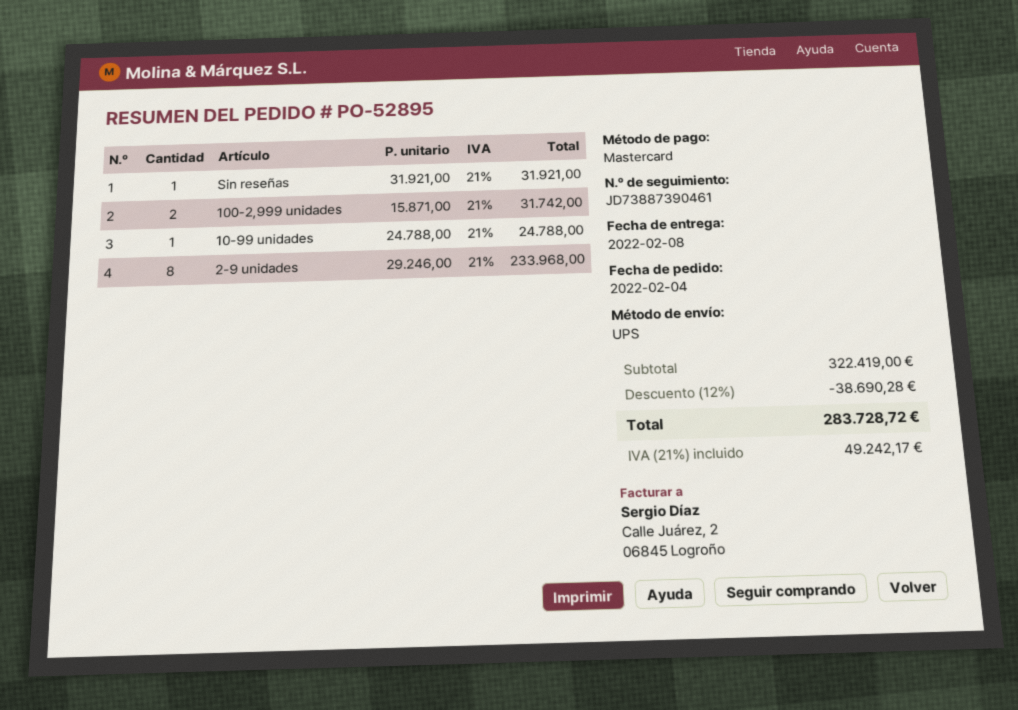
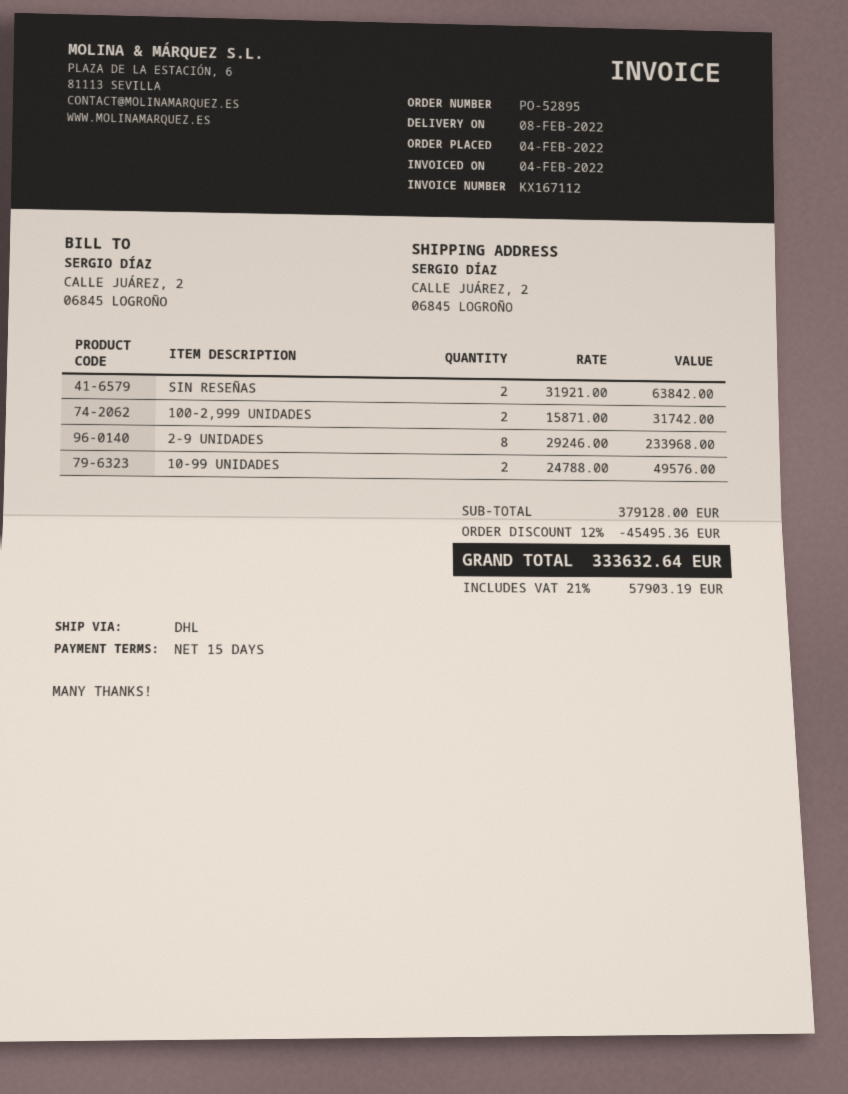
shipping method: UPS -> DHL
Sin reseñas: 1 x 31921.00 = 31921.00 -> 2 x 31921.00 = 63842.00
10-99 unidades: 1 x 24788.00 = 24788.00 -> 2 x 24788.00 = 49576.00
subtotal: 322419.00 -> 379128.00
discount: 12% = 38690.28 -> 12% = 45495.36
tax: 21% = 49242.17 -> 21% = 57903.19
total: 283728.72 -> 333632.64

